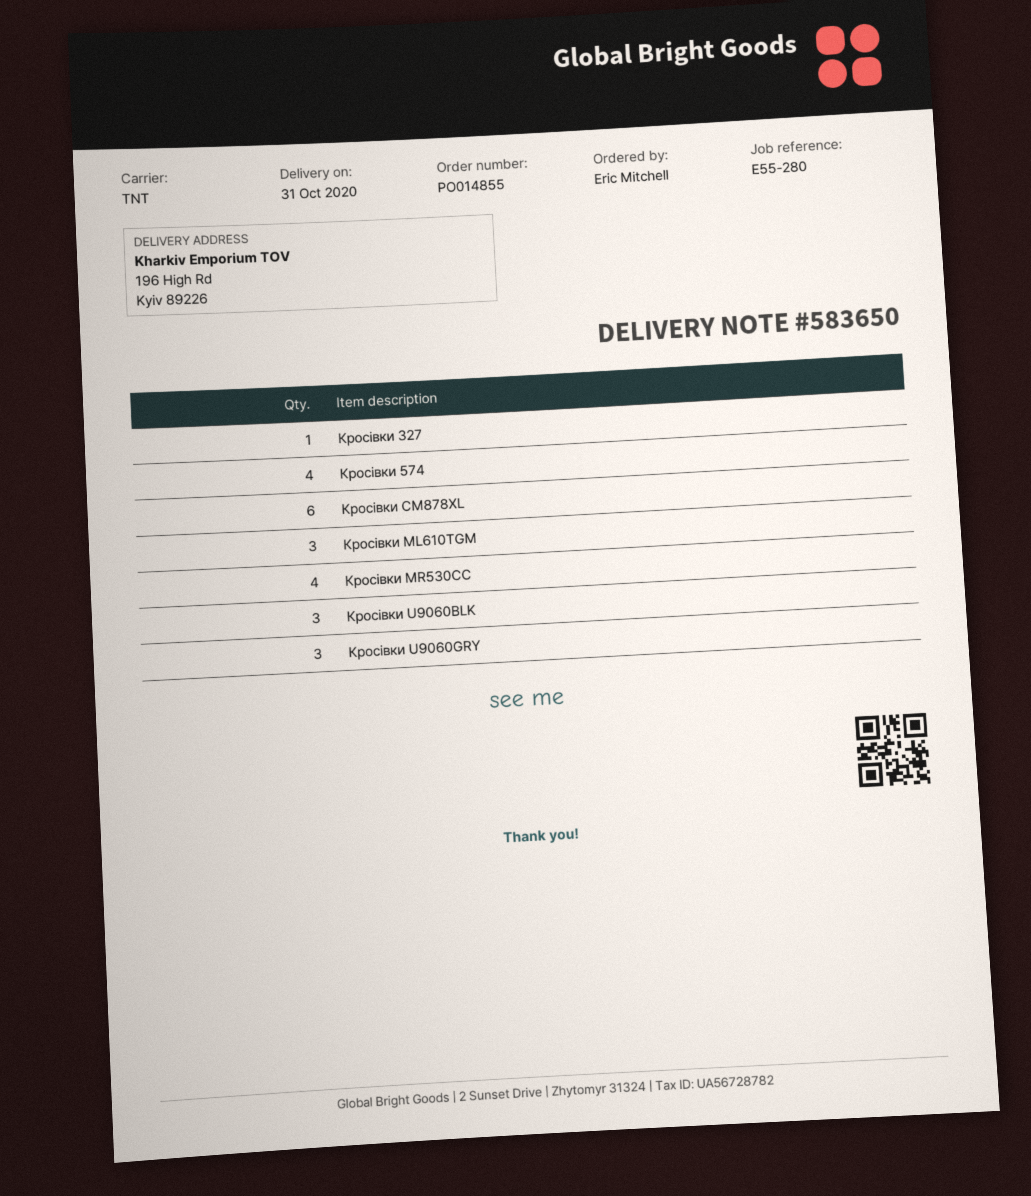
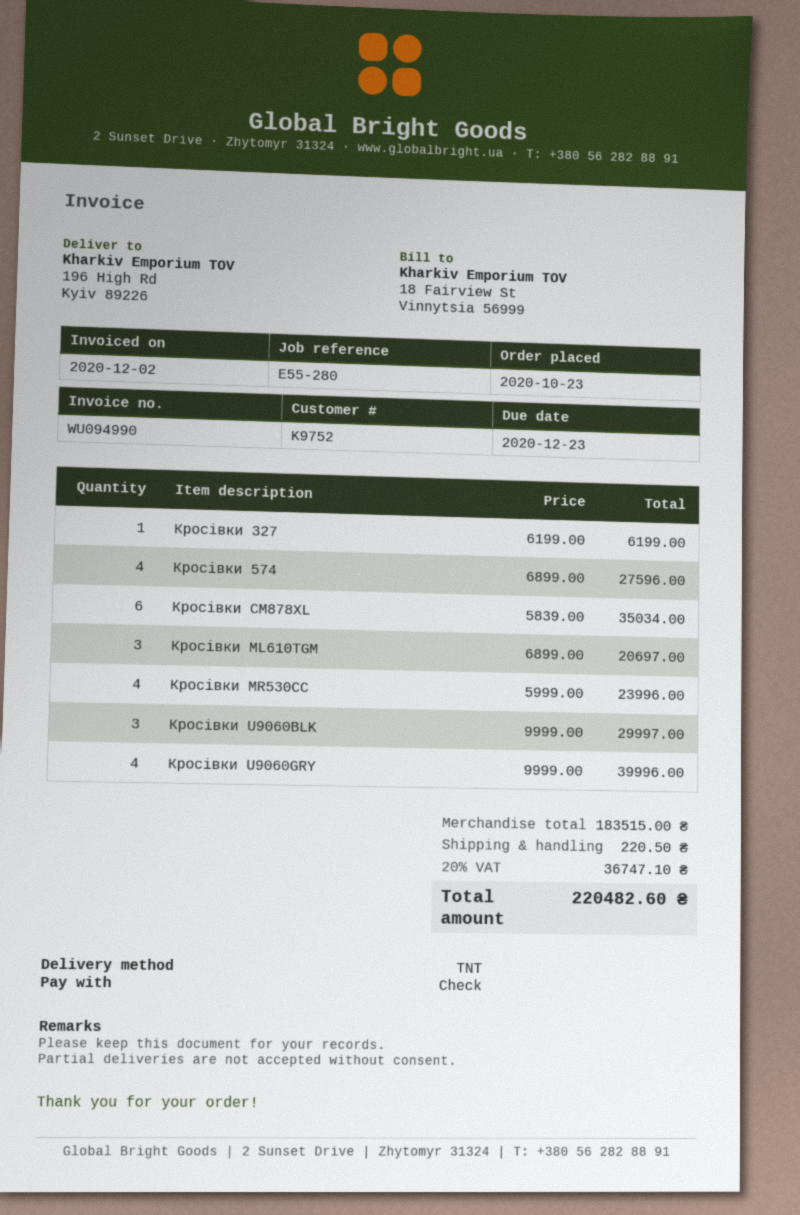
Кросівки U9060GRY: 3 -> 4

